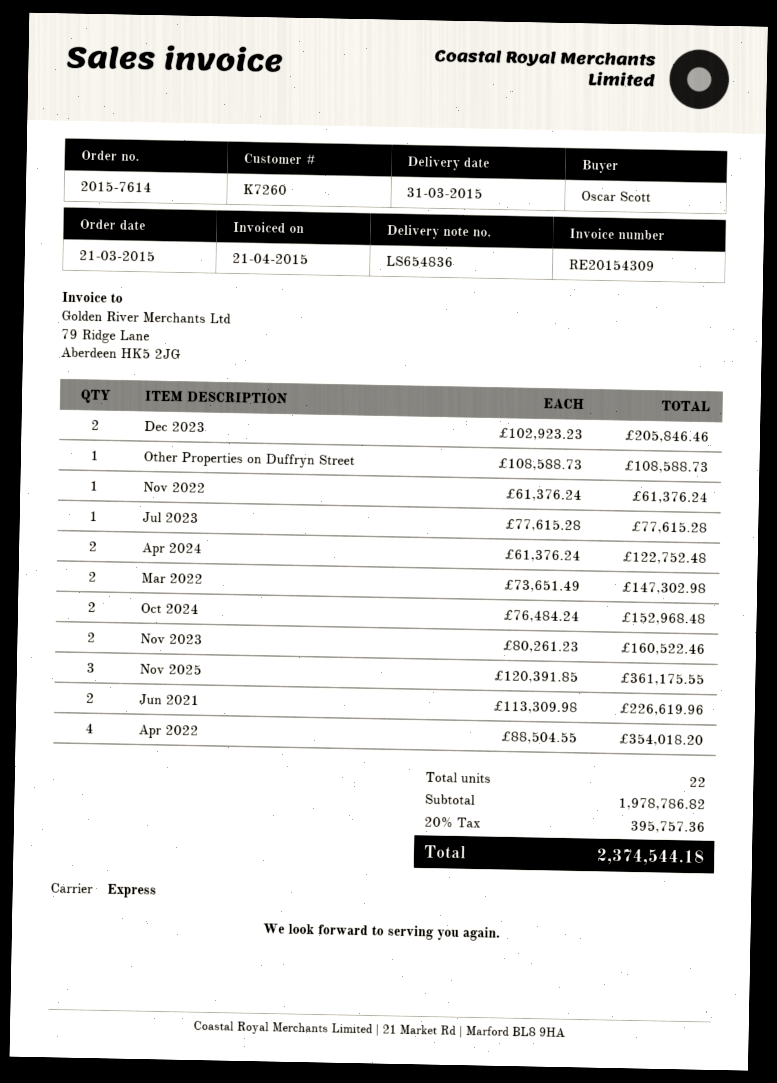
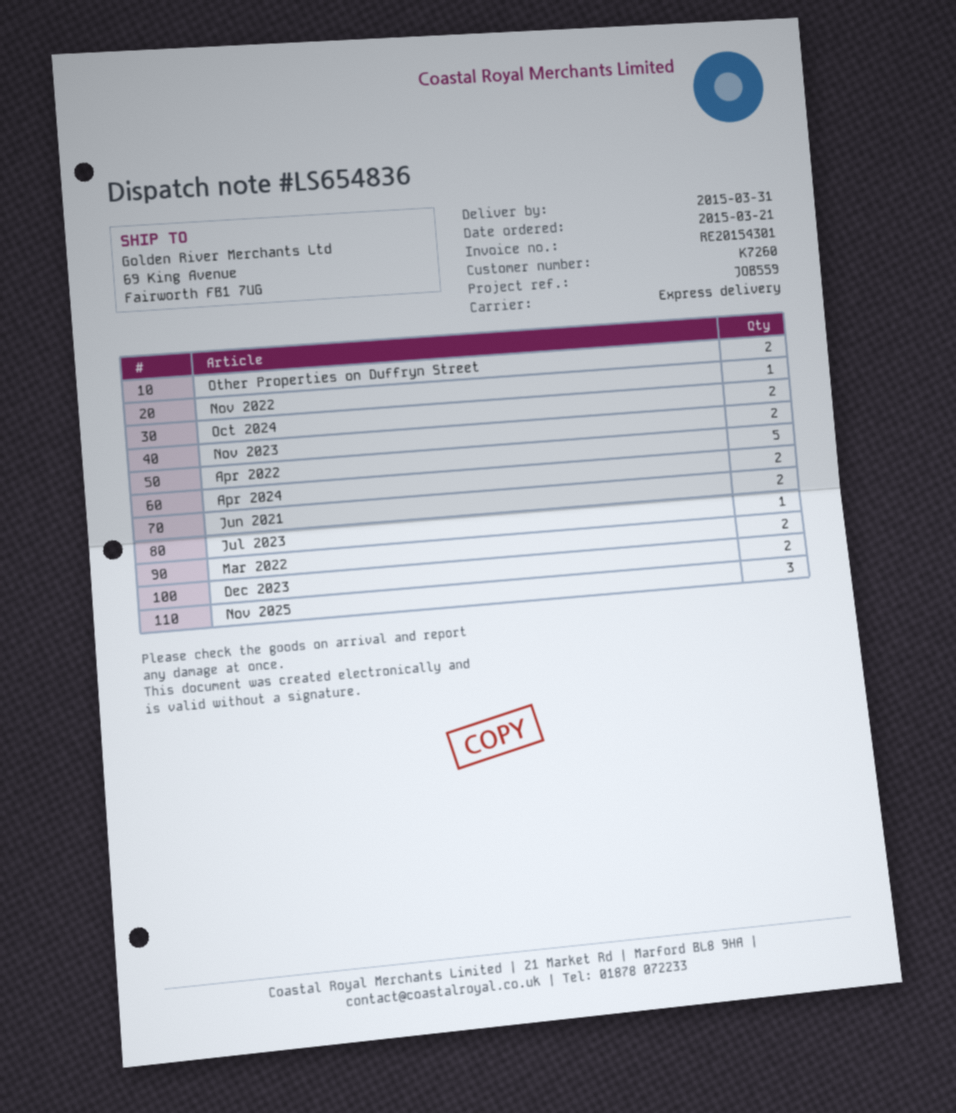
invoice number: RE20154309 -> RE20154301
Other Properties on Duffryn Street: 1 -> 2
Apr 2022: 4 -> 5

